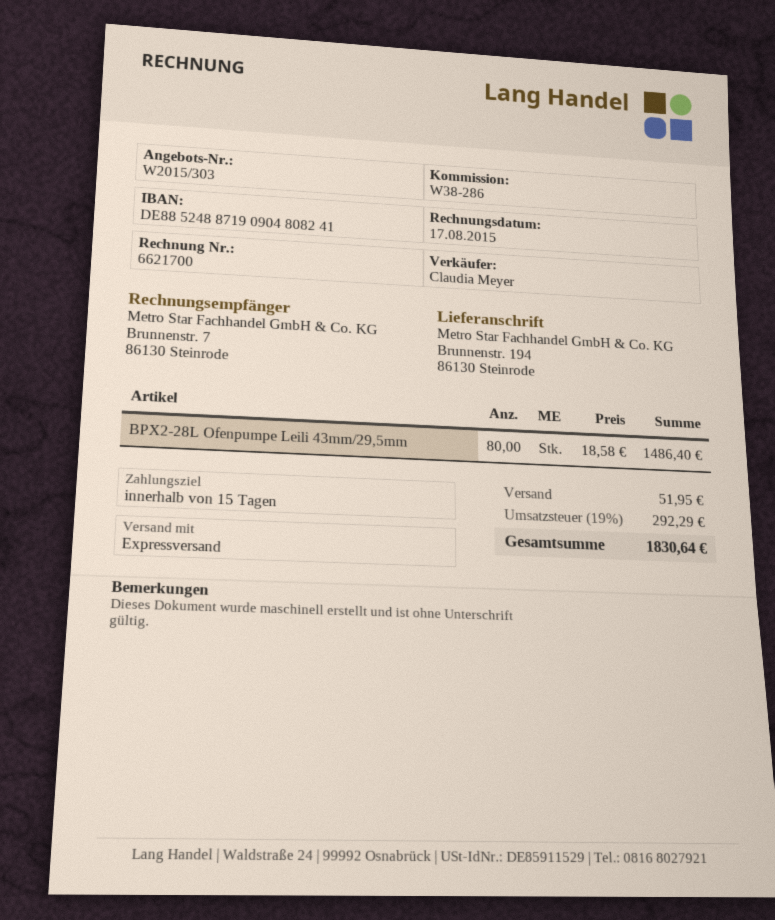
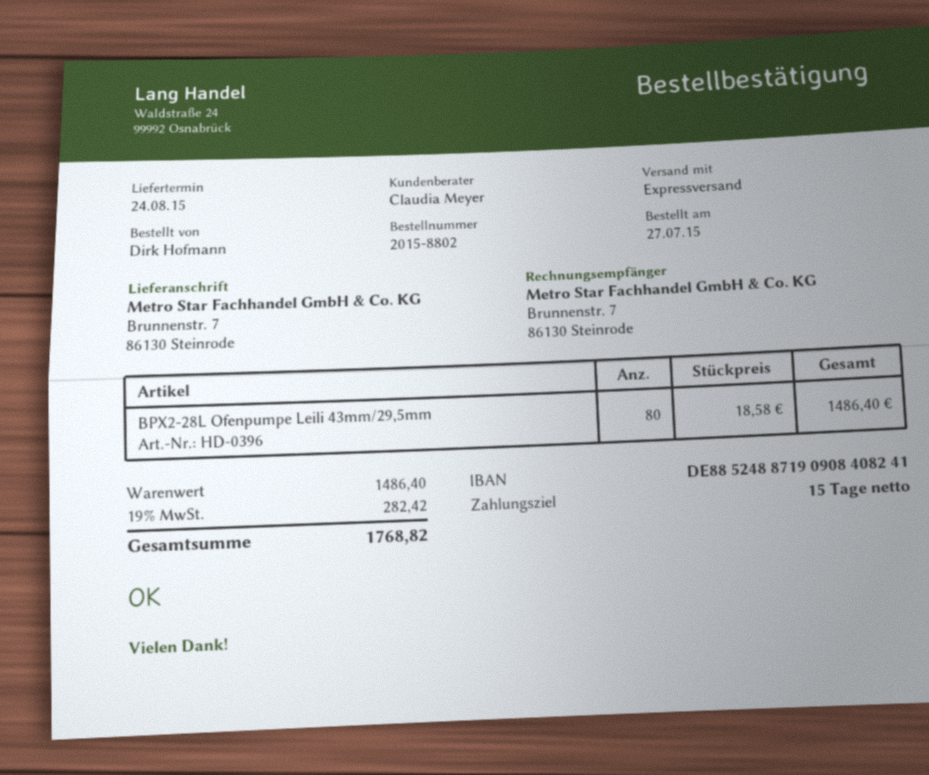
bank account: DE88524887190904808241 -> DE88524887190908408241
ship to: Brunnenstr. 194, 86130 Steinrode -> Brunnenstr. 7, 86130 Steinrode
shipping: 51.95 -> none
tax: 19% = 292.29 -> 19% = 282.42
total: 1830.64 -> 1768.82

